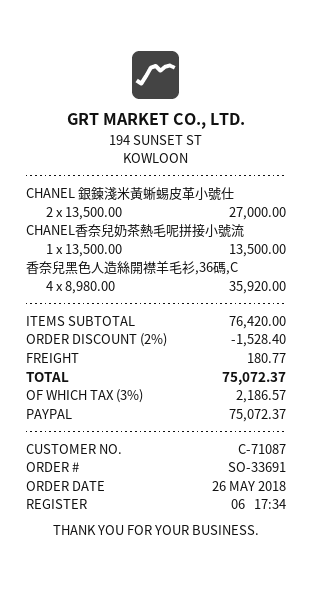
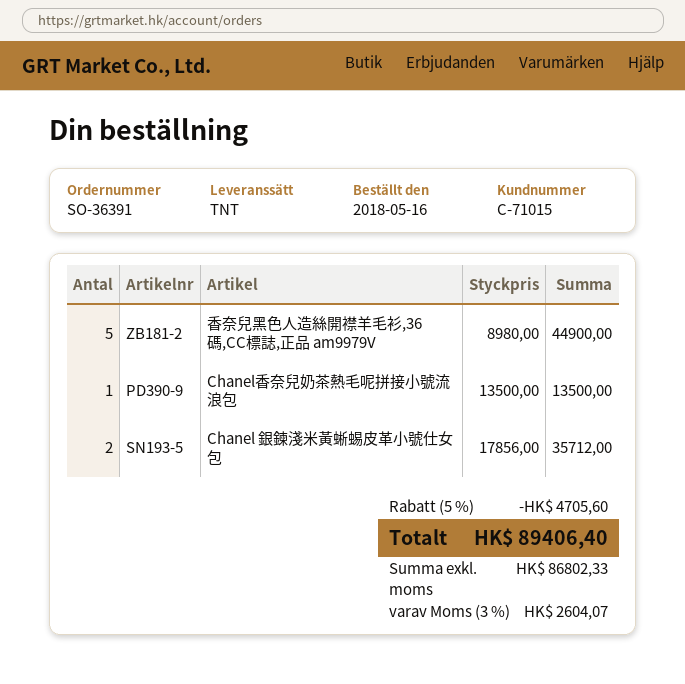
order number: SO-33691 -> SO-36391
order date: 2018-05-26 -> 2018-05-16
customer number: C-71087 -> C-71015
CHANEL 銀鍊淺米黃蜥蜴皮革小號仕: 2 x 13500.00 = 27000.00 -> 2 x 17856.00 = 35712.00
香奈兒黑色人造絲開襟羊毛衫,36碼,C: 4 x 8980.00 = 35920.00 -> 5 x 8980.00 = 44900.00
discount: 2% = 1528.40 -> 5% = 4705.60
shipping: 180.77 -> none
tax: 3% = 2186.57 -> 3% = 2604.07
total: 75072.37 -> 89406.40

